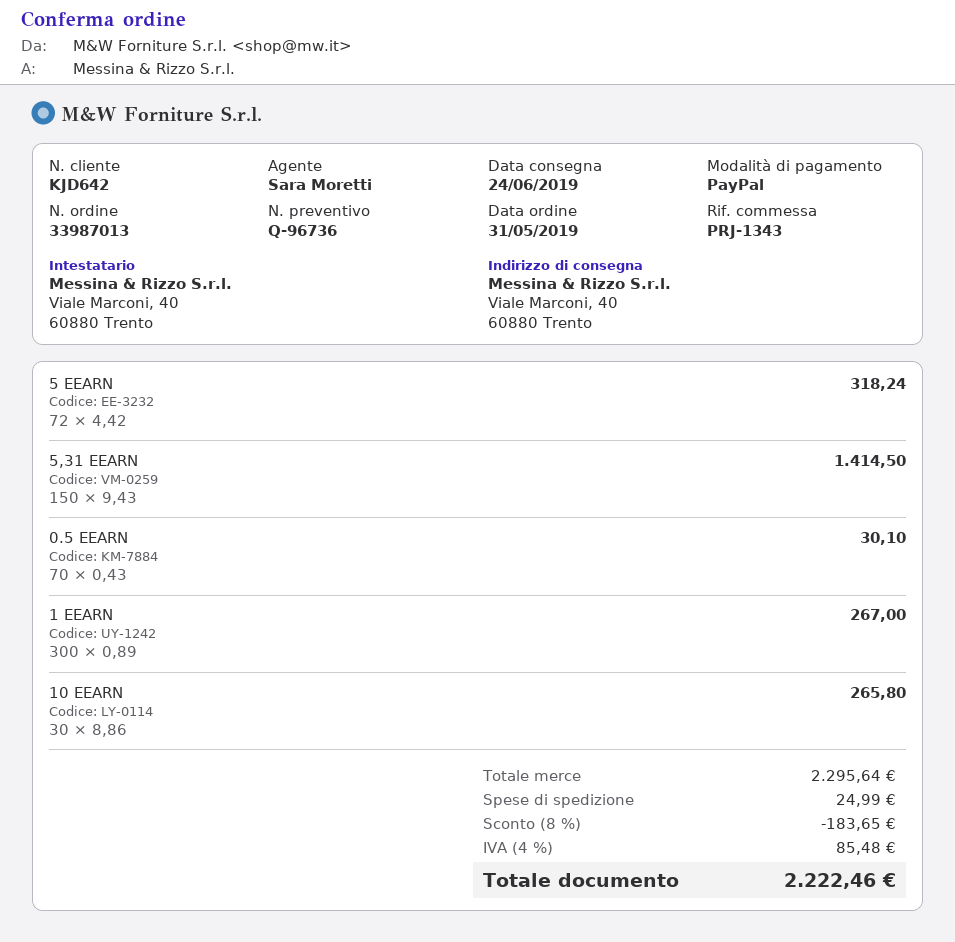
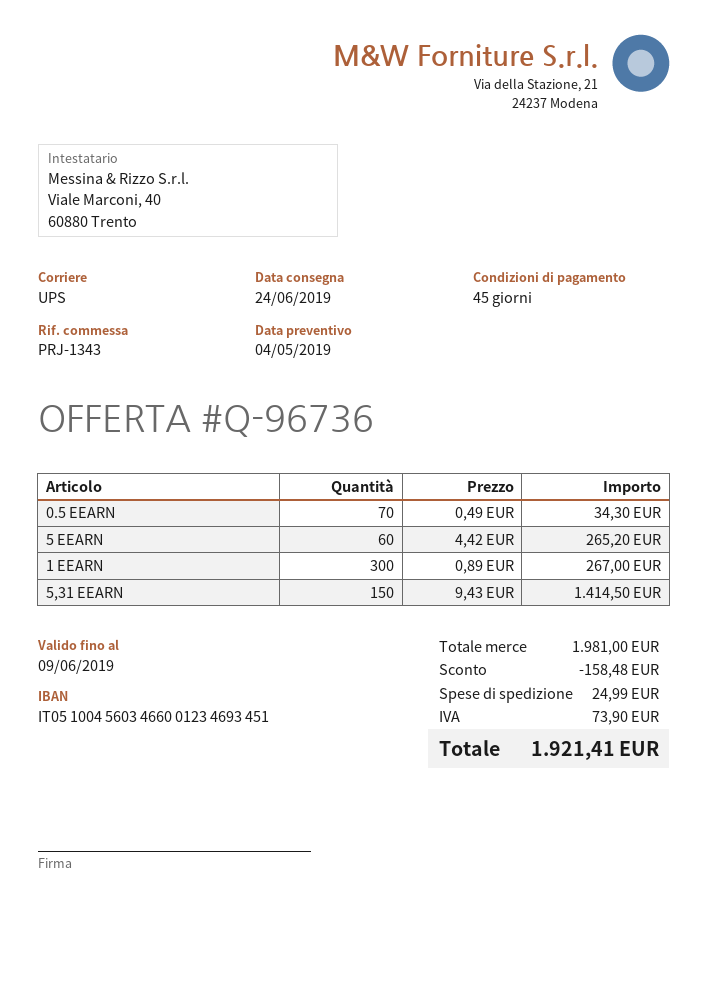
5 EEARN: 72 x 4.42 = 318.24 -> 60 x 4.42 = 265.20
0.5 EEARN: 70 x 0.43 = 30.10 -> 70 x 0.49 = 34.30
10 EEARN: 30 x 8.86 = 265.80 -> none
subtotal: 2295.64 -> 1981.00
discount: 183.65 -> 158.48
tax: 85.48 -> 73.90
total: 2222.46 -> 1921.41

